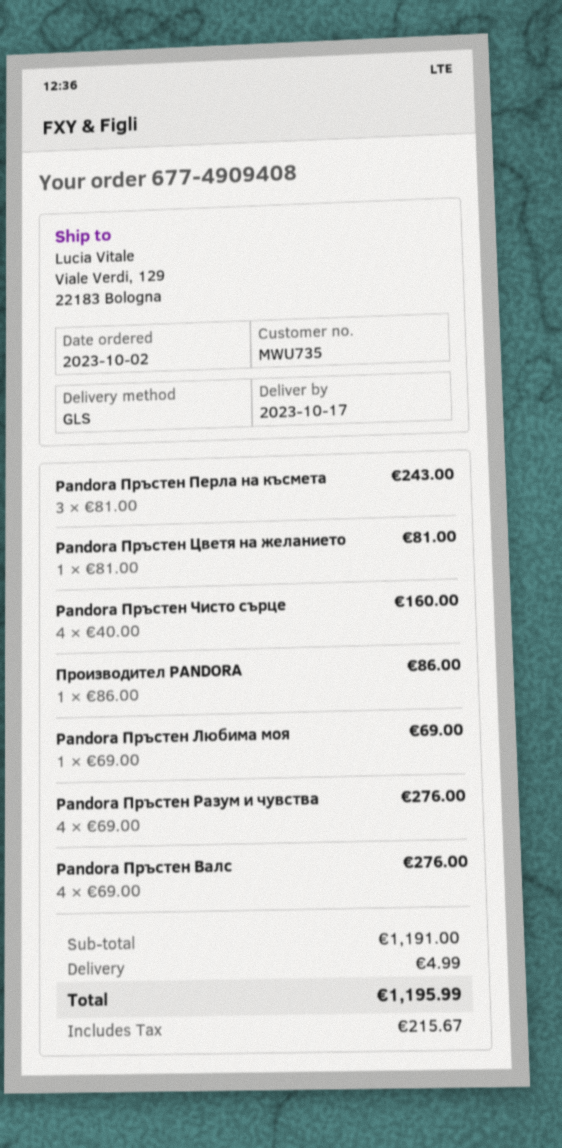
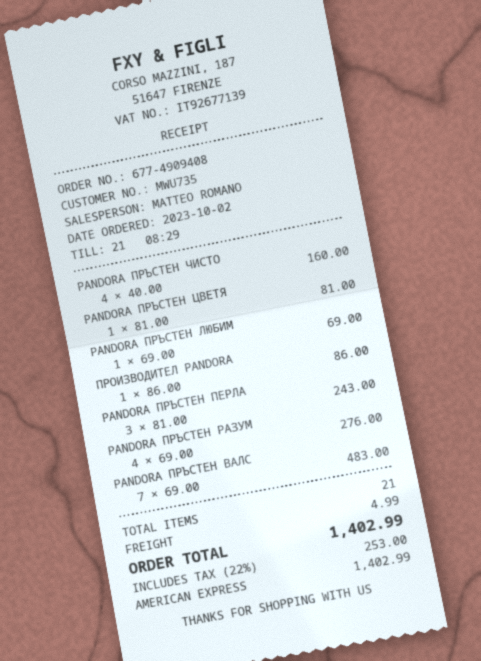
Pandora Пръстен Валс: 4 x 69.00 = 276.00 -> 7 x 69.00 = 483.00
tax: 215.67 -> 253.00
total: 1195.99 -> 1402.99

